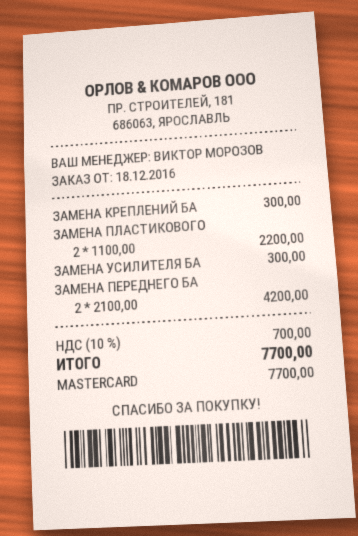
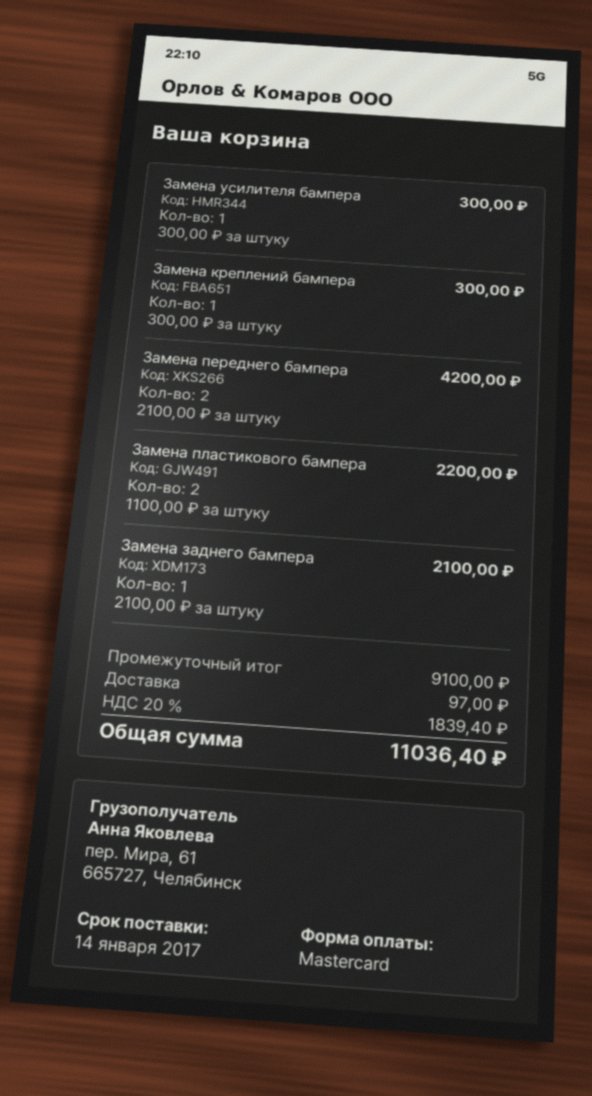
Замена заднего бампера: none -> 1 x 2100.00 = 2100.00
shipping: none -> 97.00
tax: 10% = 700.00 -> 20% = 1839.40
total: 7700.00 -> 11036.40

